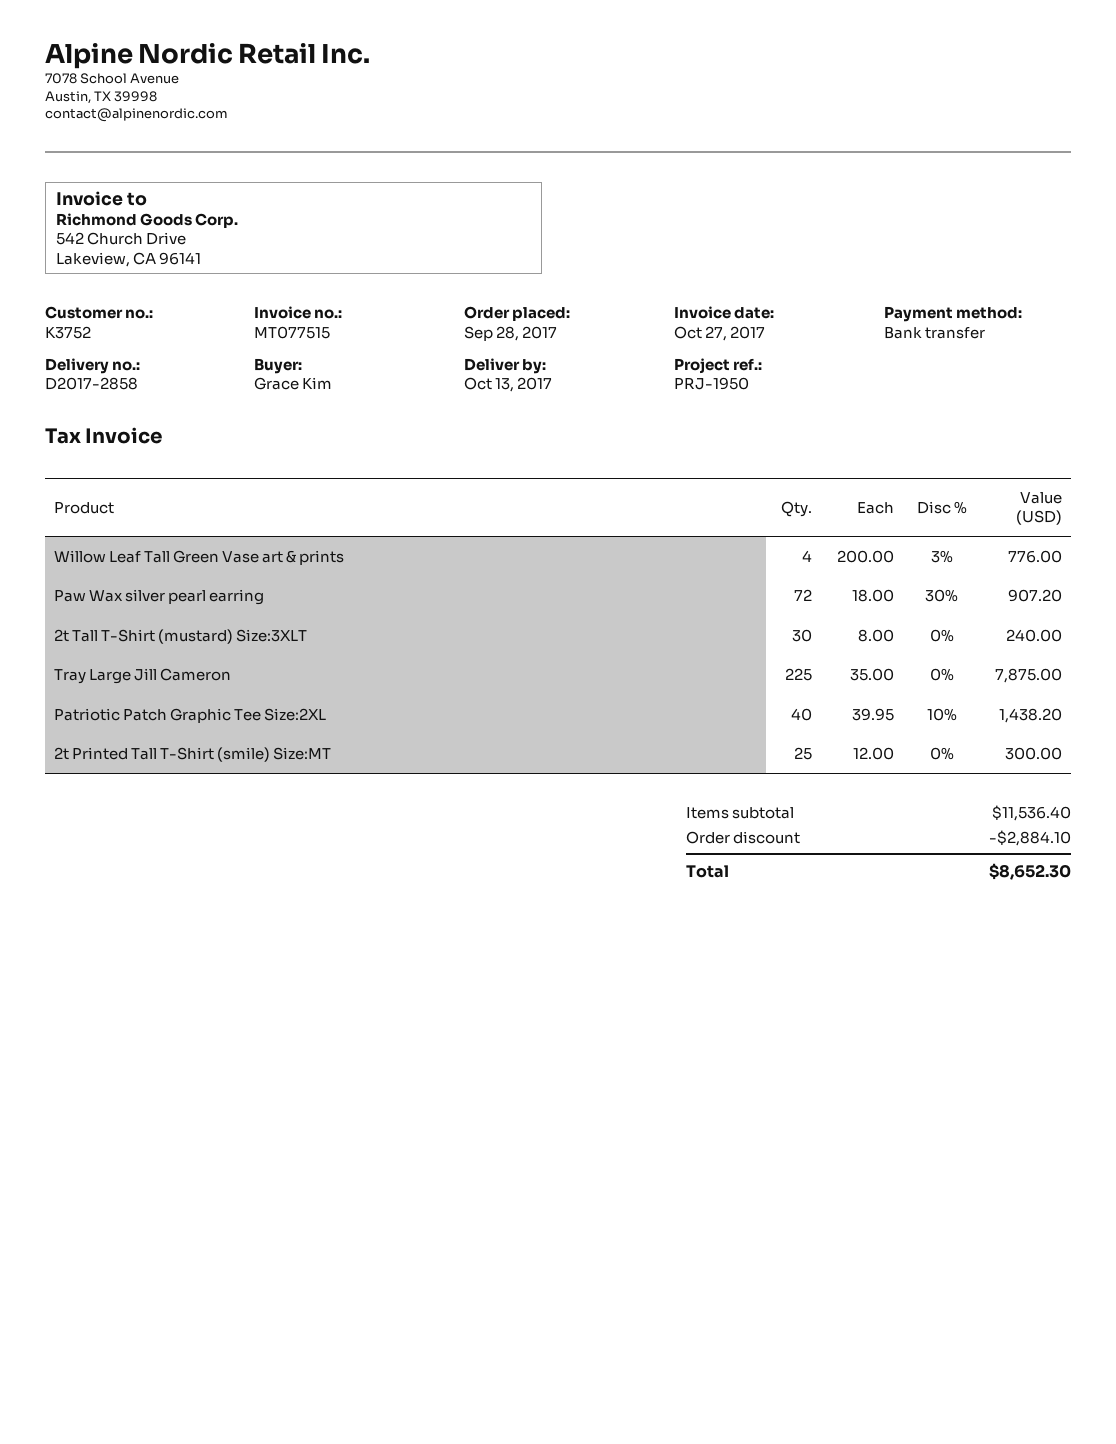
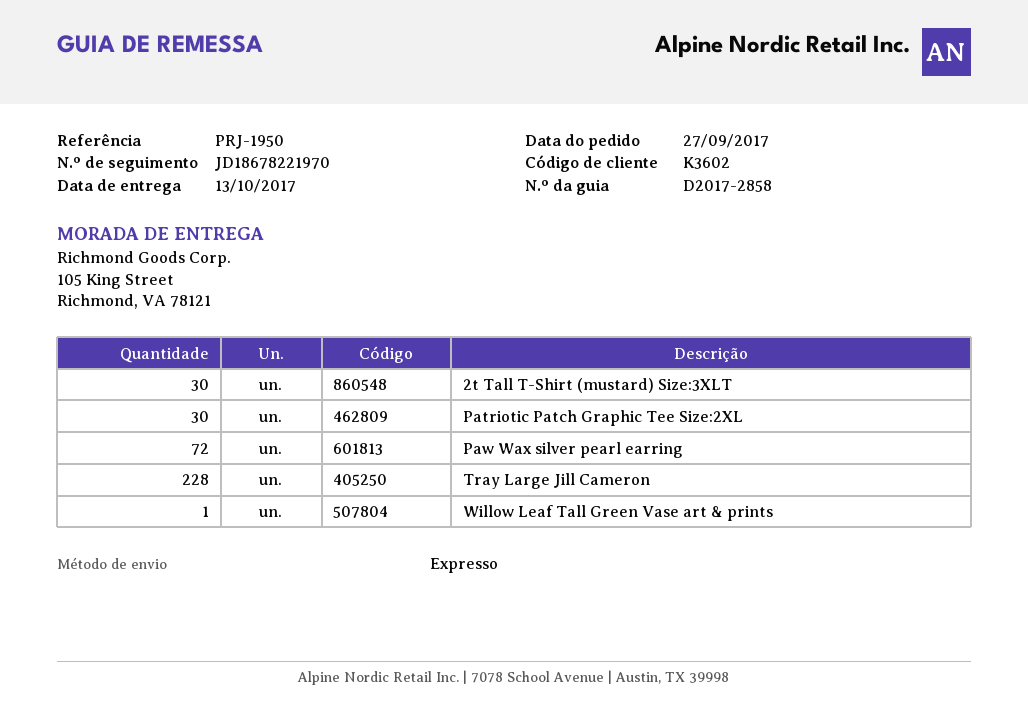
order date: 2017-09-28 -> 2017-09-27
customer number: K3752 -> K3602
Willow Leaf Tall Green Vase art & prints: 4 -> 1
Tray Large Jill Cameron: 225 -> 228
Patriotic Patch Graphic Tee Size:2XL: 40 -> 30
2t Printed Tall T-Shirt (smile) Size:MT: 25 -> none

